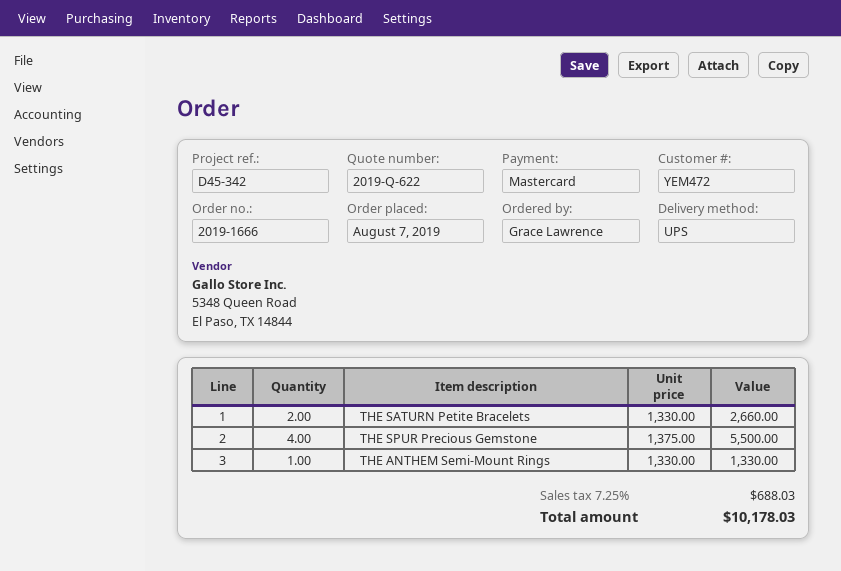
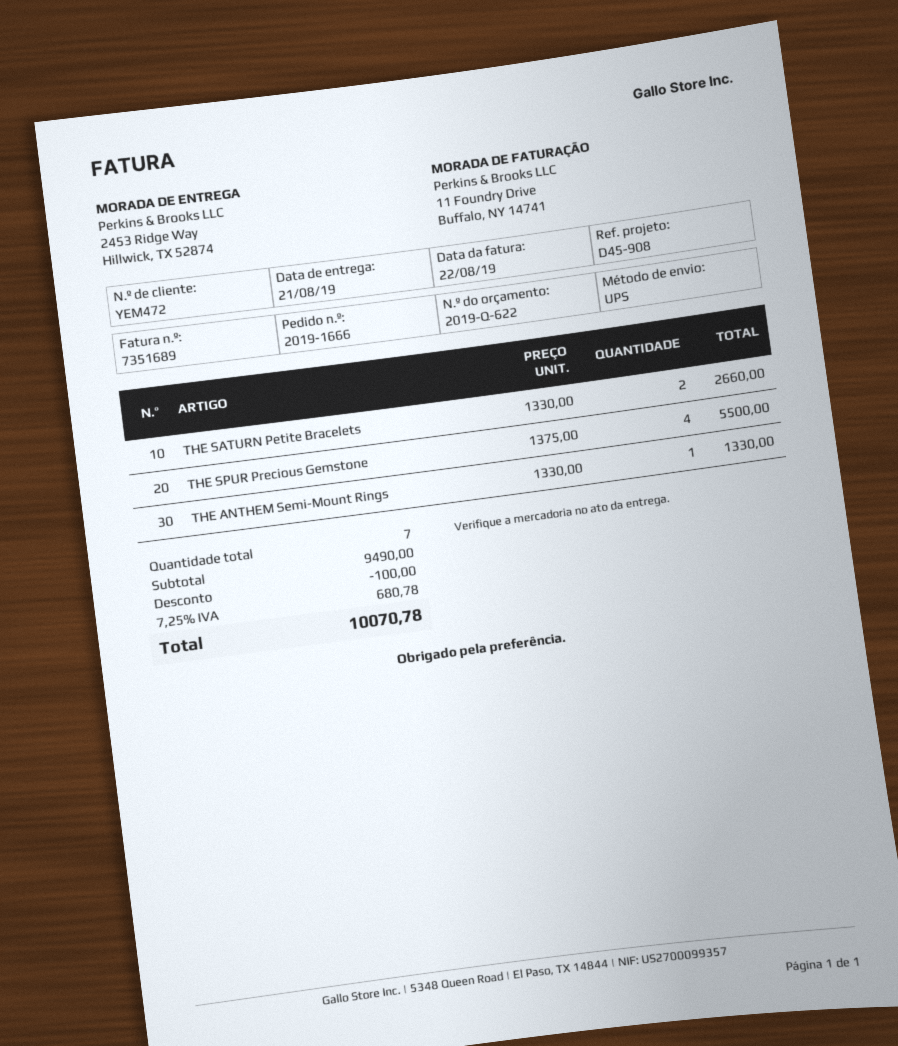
reference: D45-342 -> D45-908
discount: none -> 100.00
tax: 7.25% = 688.03 -> 7.25% = 680.78
total: 10178.03 -> 10070.78

